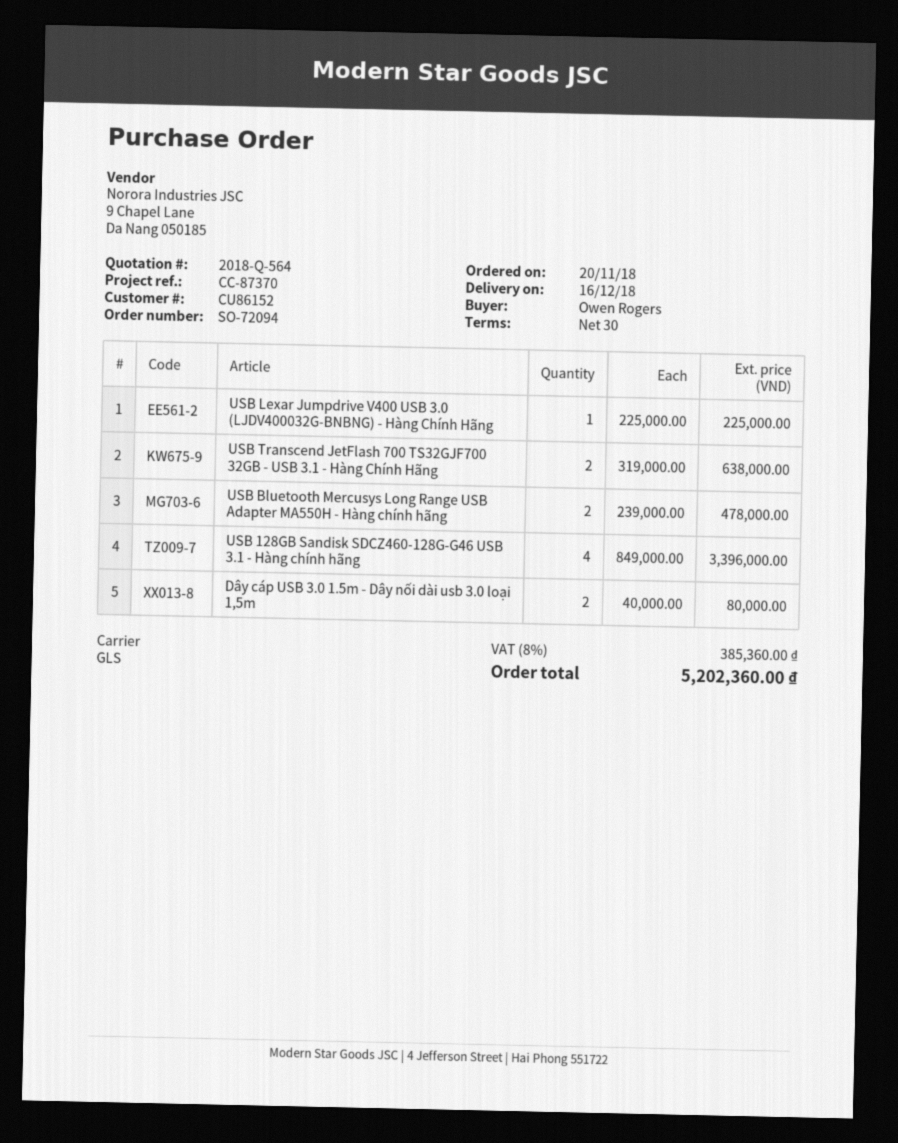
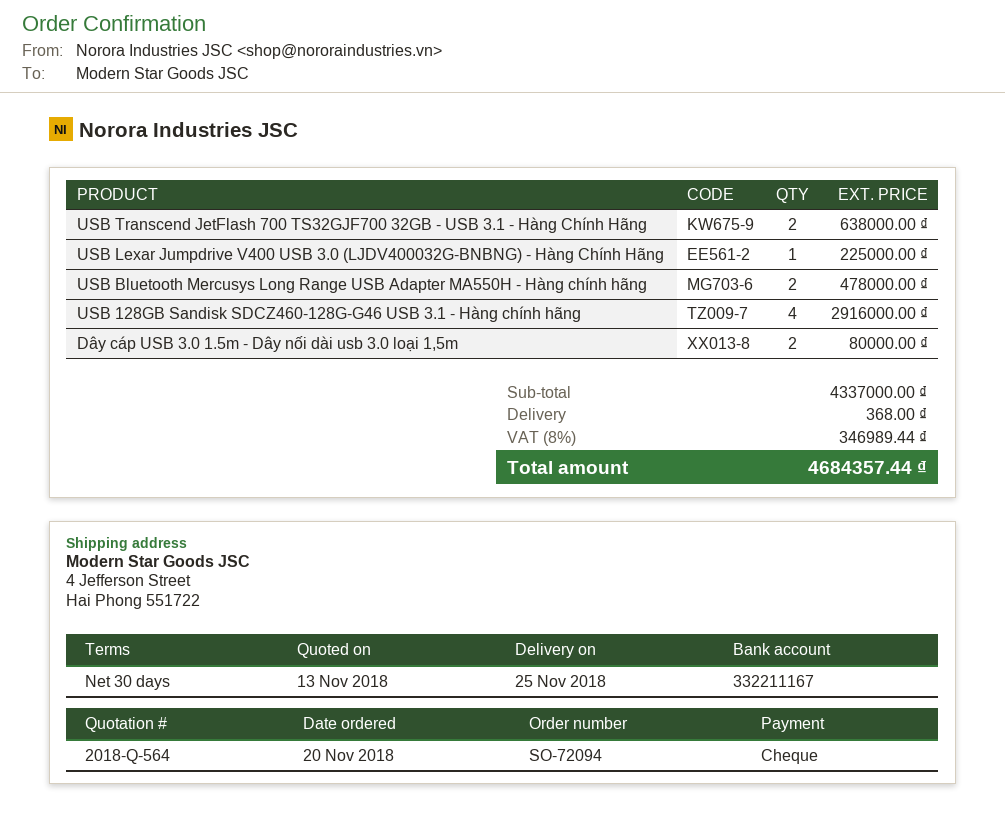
delivery date: 2018-12-16 -> 2018-11-25
USB 128GB Sandisk SDCZ460-128G-G46 USB 3.1 - Hàng chính hãng: 4 for 3396000.00 -> 4 for 2916000.00
shipping: none -> 368.00
tax: 8% = 385360.00 -> 8% = 346989.44
total: 5202360.00 -> 4684357.44

